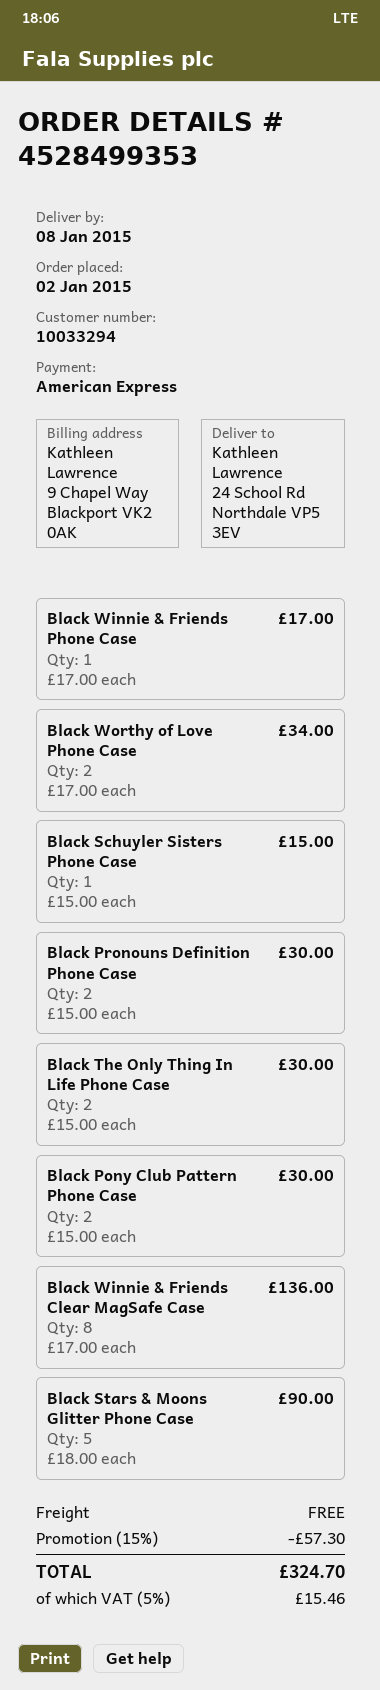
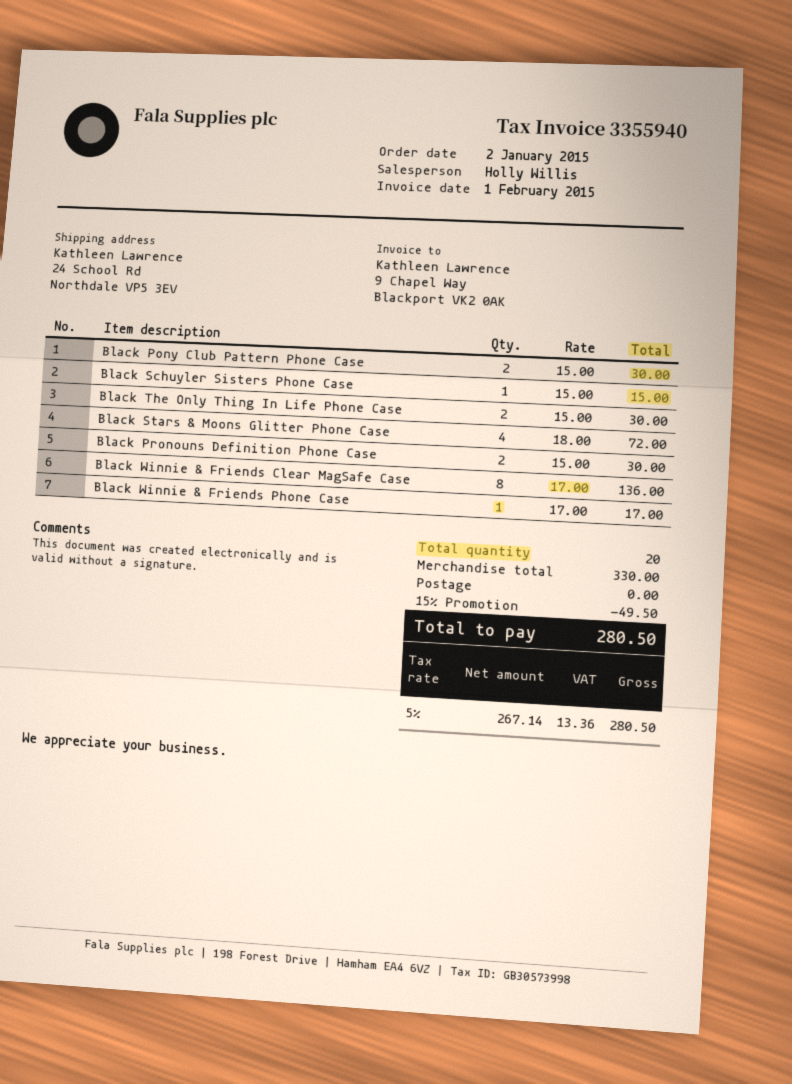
Black Worthy of Love Phone Case: 2 x 17.00 = 34.00 -> none
Black Stars & Moons Glitter Phone Case: 5 x 18.00 = 90.00 -> 4 x 18.00 = 72.00
discount: 15% = 57.30 -> 15% = 49.50
tax: 5% = 15.46 -> 5% = 13.36
total: 324.70 -> 280.50

